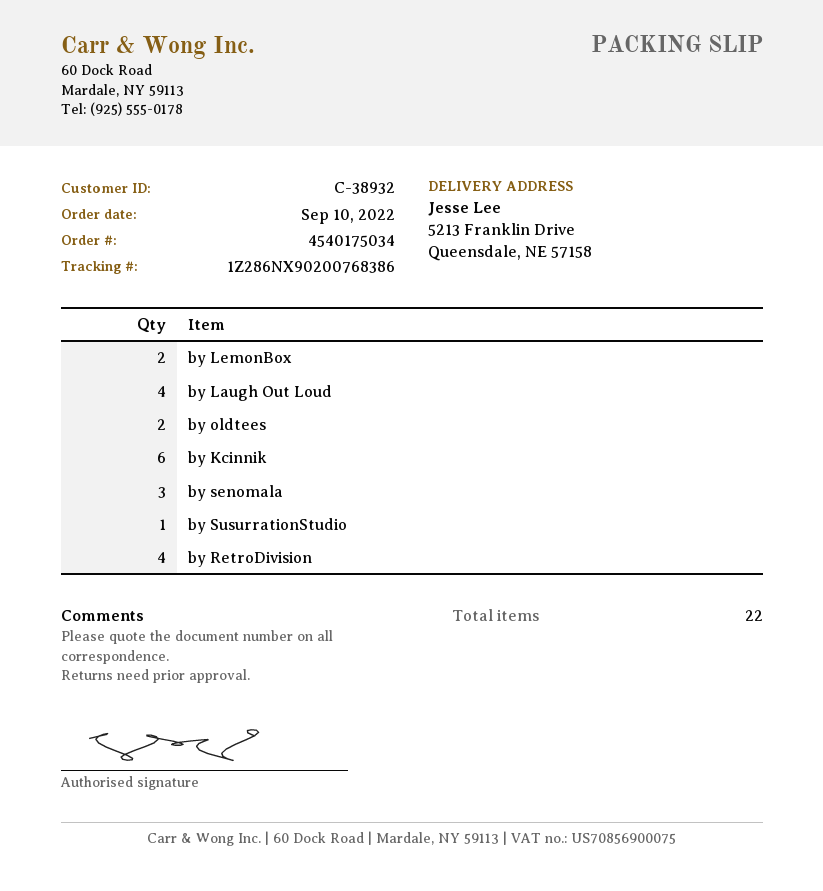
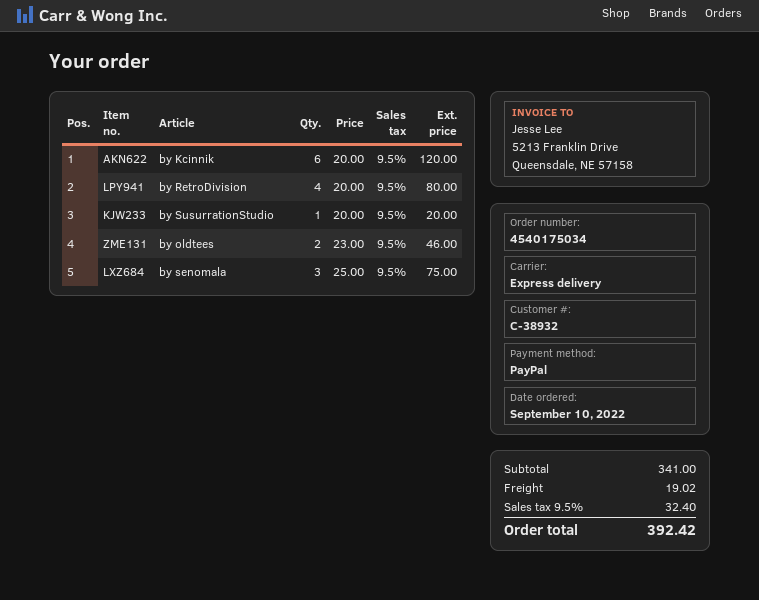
by LemonBox: 2 -> none
by Laugh Out Loud: 4 -> none

